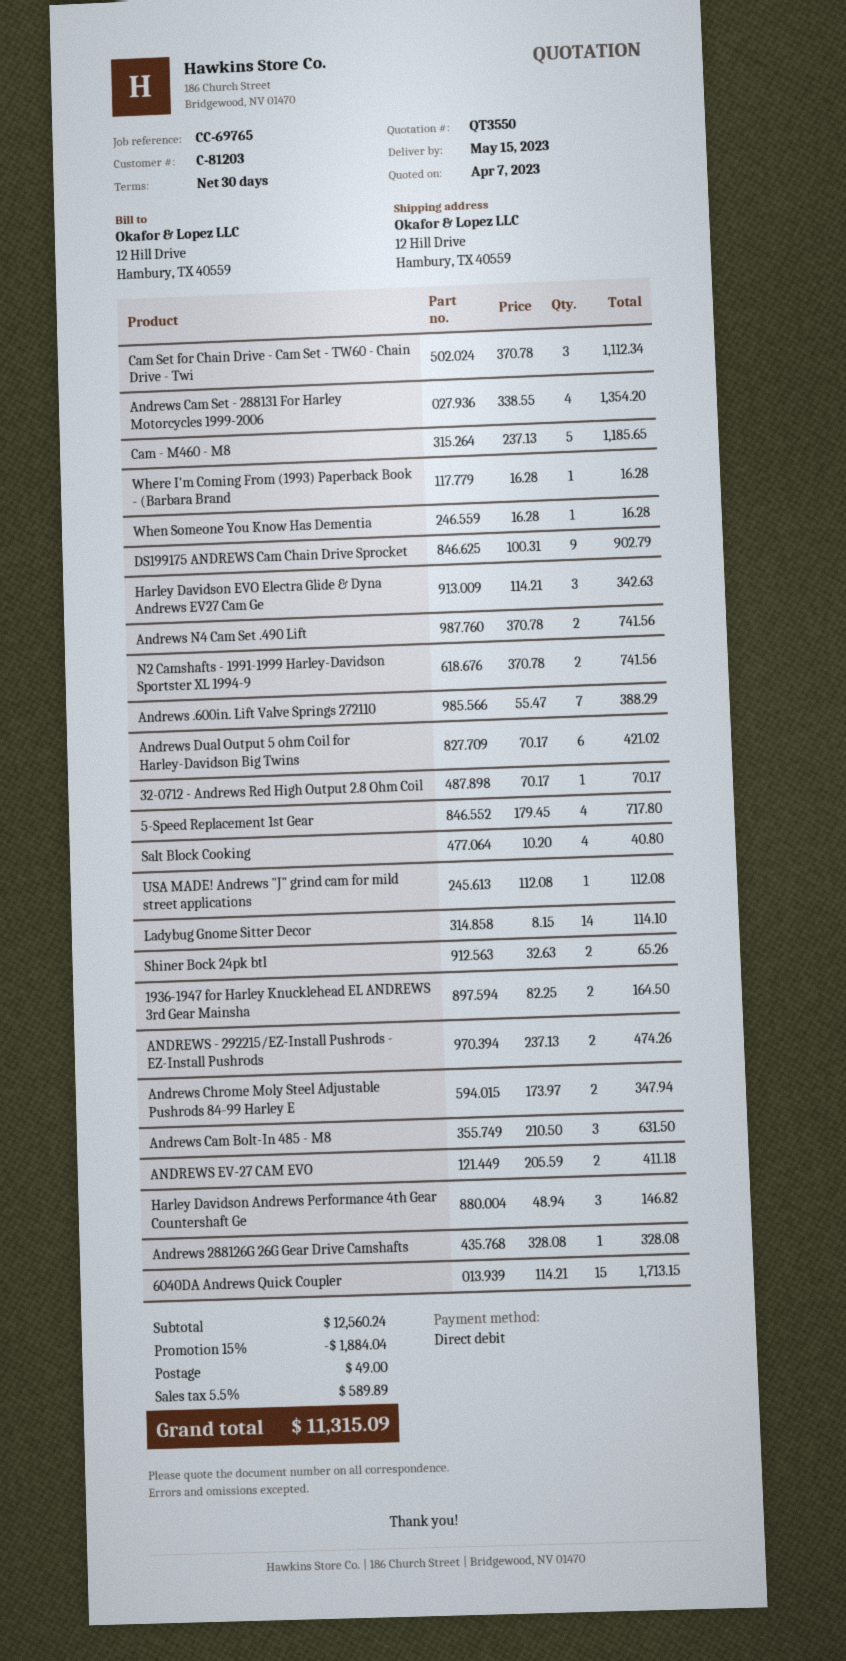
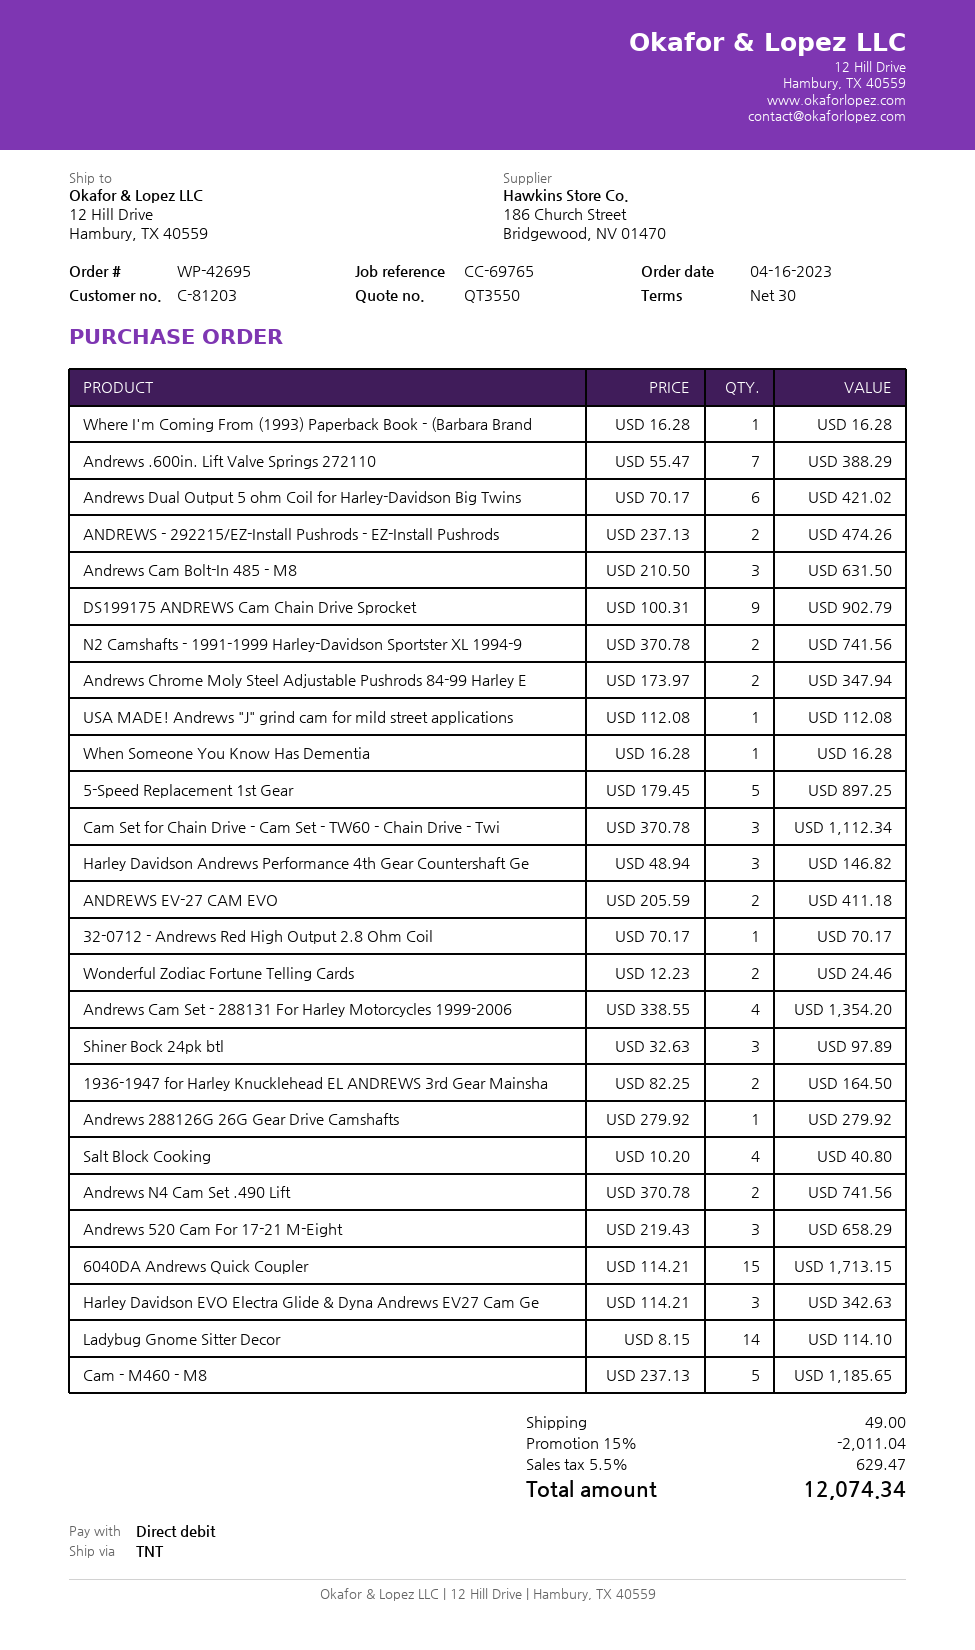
5-Speed Replacement 1st Gear: 4 x 179.45 = 717.80 -> 5 x 179.45 = 897.25
Shiner Bock 24pk btl: 2 x 32.63 = 65.26 -> 3 x 32.63 = 97.89
Andrews 288126G 26G Gear Drive Camshafts: 1 x 328.08 = 328.08 -> 1 x 279.92 = 279.92
Wonderful Zodiac Fortune Telling Cards: none -> 2 x 12.23 = 24.46
Andrews 520 Cam For 17-21 M-Eight: none -> 3 x 219.43 = 658.29
discount: 15% = 1884.04 -> 15% = 2011.04
tax: 5.5% = 589.89 -> 5.5% = 629.47
total: 11315.09 -> 12074.34

